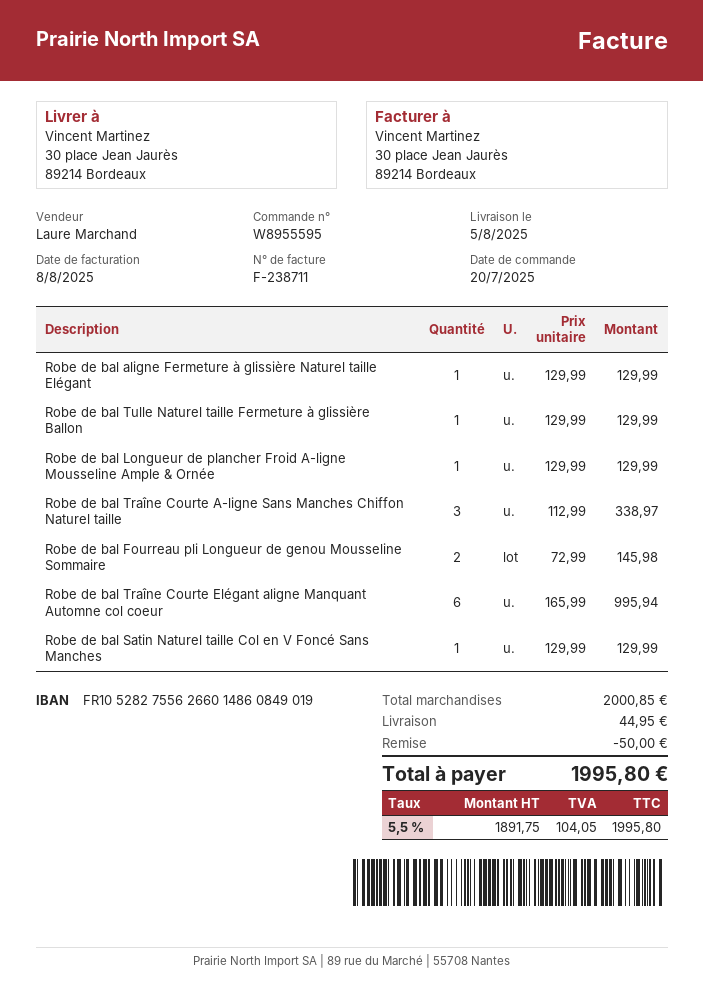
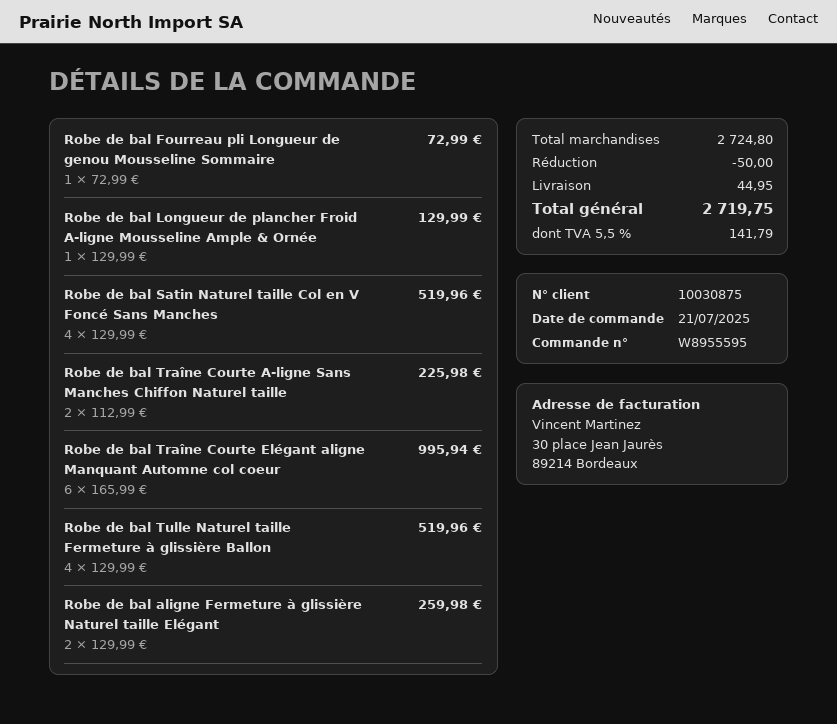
order date: 2025-07-20 -> 2025-07-21
Robe de bal aligne Fermeture à glissière Naturel taille Elégant: 1 x 129.99 = 129.99 -> 2 x 129.99 = 259.98
Robe de bal Tulle Naturel taille Fermeture à glissière Ballon: 1 x 129.99 = 129.99 -> 4 x 129.99 = 519.96
Robe de bal Traîne Courte A-ligne Sans Manches Chiffon Naturel taille: 3 x 112.99 = 338.97 -> 2 x 112.99 = 225.98
Robe de bal Fourreau pli Longueur de genou Mousseline Sommaire: 2 x 72.99 = 145.98 -> 1 x 72.99 = 72.99
Robe de bal Satin Naturel taille Col en V Foncé Sans Manches: 1 x 129.99 = 129.99 -> 4 x 129.99 = 519.96
subtotal: 2000.85 -> 2724.80
tax: 5.5% = 104.05 -> 5.5% = 141.79
total: 1995.80 -> 2719.75

